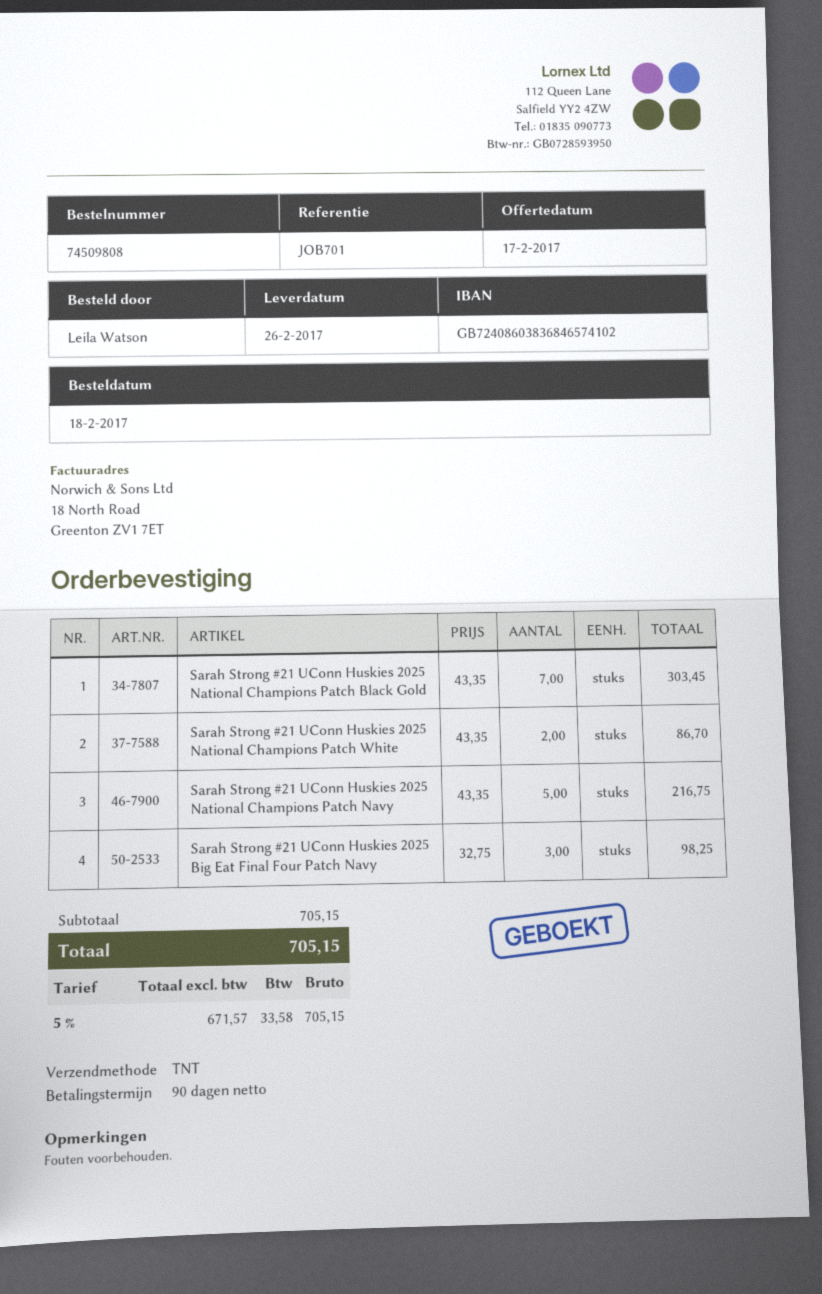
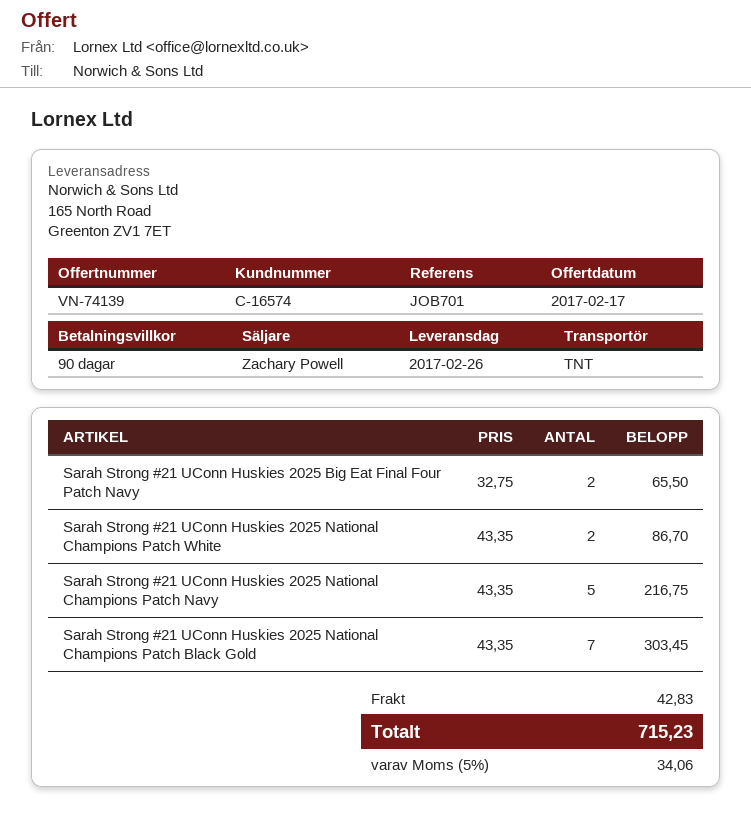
Sarah Strong #21 UConn Huskies 2025 Big Eat Final Four Patch Navy: 3 x 32.75 = 98.25 -> 2 x 32.75 = 65.50
shipping: none -> 42.83
tax: 5% = 33.58 -> 5% = 34.06
total: 705.15 -> 715.23

